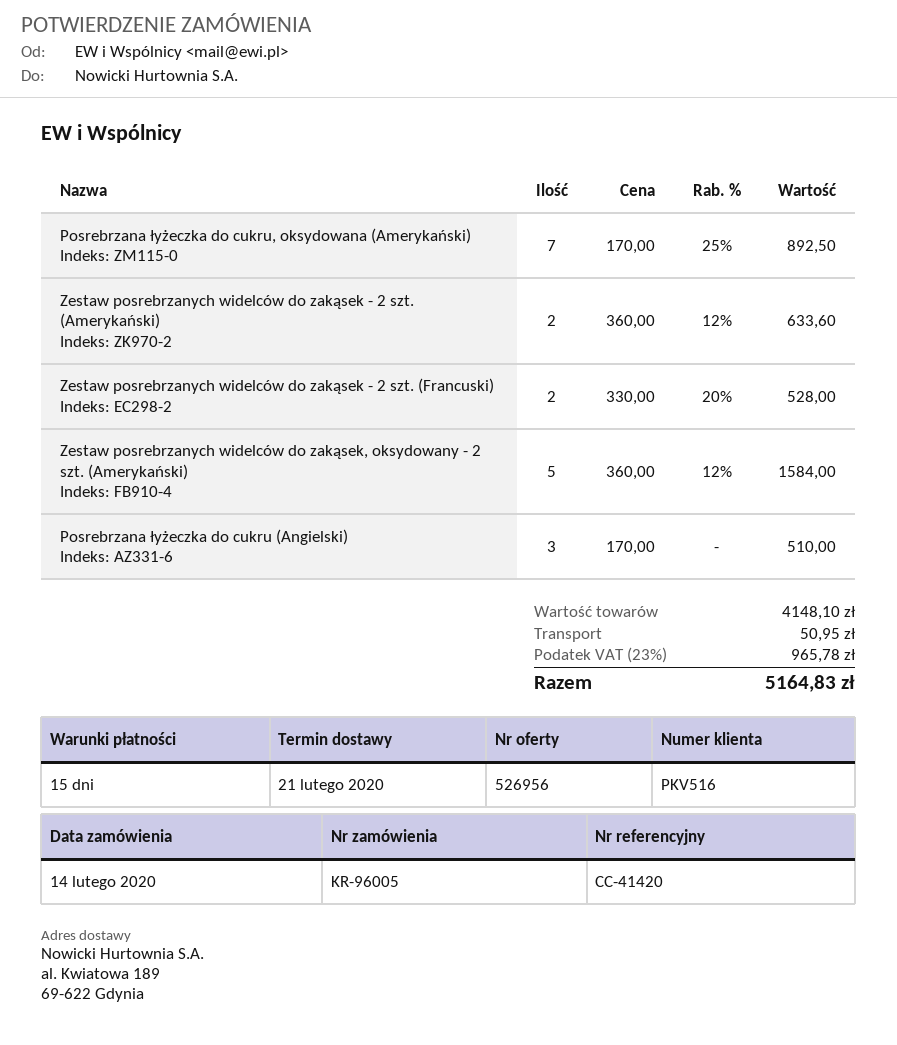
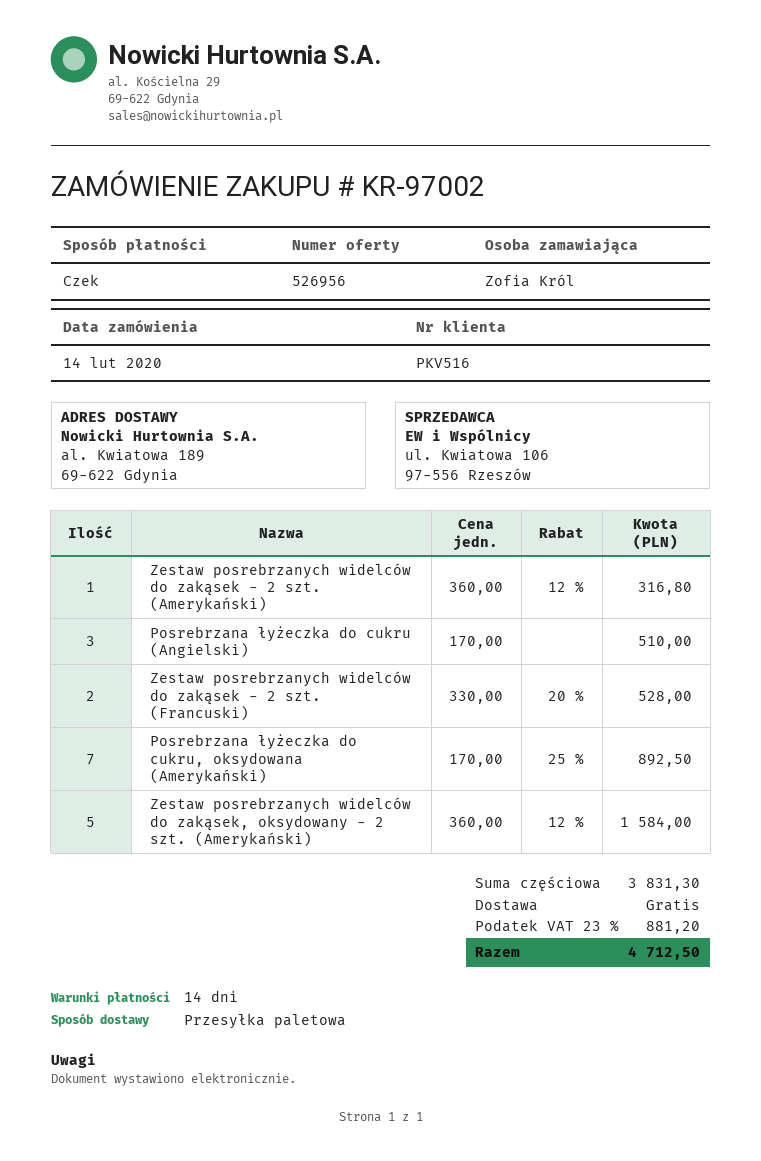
order number: KR-96005 -> KR-97002
payment terms: 15 days -> 14 days
Zestaw posrebrzanych widelców do zakąsek - 2 szt. (Amerykański): 2 x 360.00 - 12% = 633.60 -> 1 x 360.00 - 12% = 316.80
subtotal: 4148.10 -> 3831.30
shipping: 50.95 -> 0.00
tax: 23% = 965.78 -> 23% = 881.20
total: 5164.83 -> 4712.50

